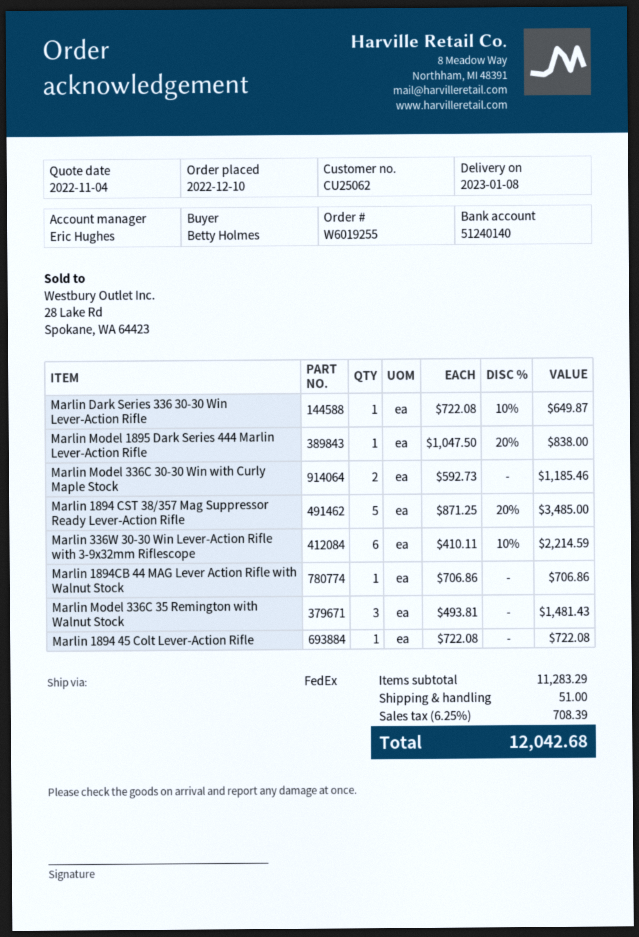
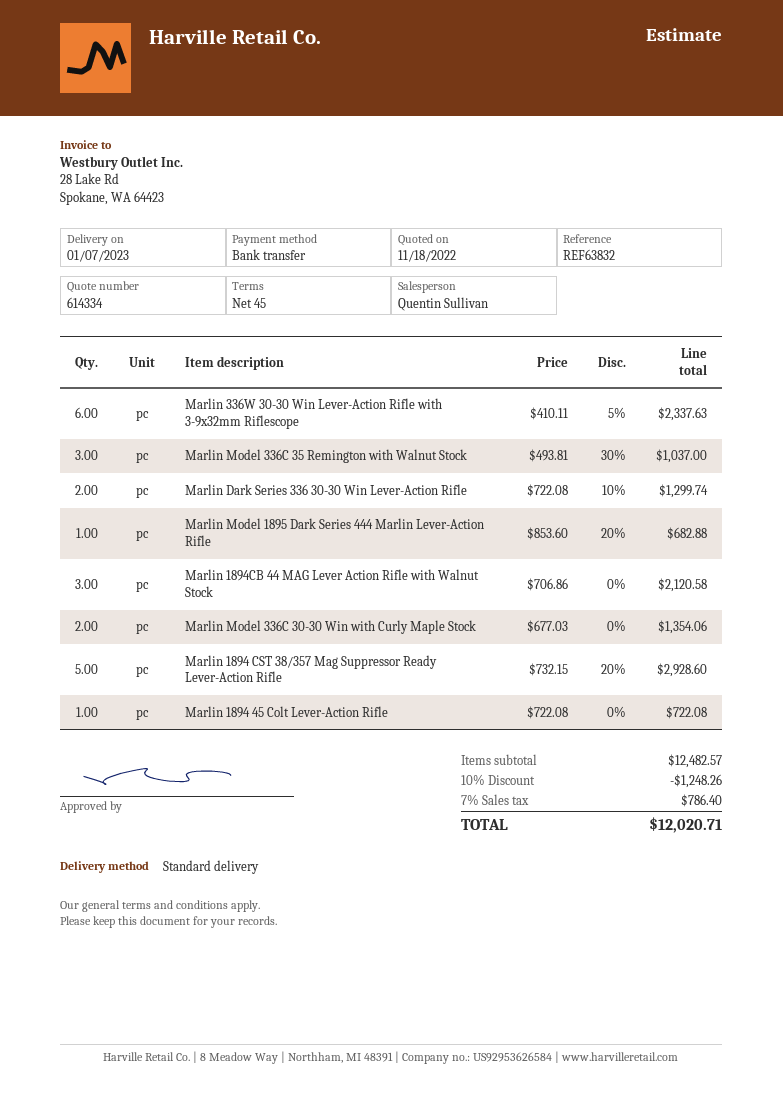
quote date: 2022-11-04 -> 2022-11-18
delivery date: 2023-01-08 -> 2023-01-07
sales rep: Eric Hughes -> Quentin Sullivan
shipping method: FedEx -> standard
Marlin Dark Series 336 30-30 Win Lever-Action Rifle: 1 x 722.08 - 10% = 649.87 -> 2 x 722.08 - 10% = 1299.74
Marlin Model 1895 Dark Series 444 Marlin Lever-Action Rifle: 1 x 1047.50 - 20% = 838.00 -> 1 x 853.60 - 20% = 682.88
Marlin Model 336C 30-30 Win with Curly Maple Stock: 2 x 592.73 = 1185.46 -> 2 x 677.03 = 1354.06
Marlin 1894 CST 38/357 Mag Suppressor Ready Lever-Action Rifle: 5 x 871.25 - 20% = 3485.00 -> 5 x 732.15 - 20% = 2928.60
Marlin 336W 30-30 Win Lever-Action Rifle with 3-9x32mm Riflescope: 6 x 410.11 - 10% = 2214.59 -> 6 x 410.11 - 5% = 2337.63
Marlin 1894CB 44 MAG Lever Action Rifle with Walnut Stock: 1 x 706.86 = 706.86 -> 3 x 706.86 = 2120.58
Marlin Model 336C 35 Remington with Walnut Stock: 3 x 493.81 = 1481.43 -> 3 x 493.81 - 30% = 1037.00
subtotal: 11283.29 -> 12482.57
discount: none -> 10% = 1248.26
shipping: 51.00 -> none
tax: 6.25% = 708.39 -> 7% = 786.40
total: 12042.68 -> 12020.71

